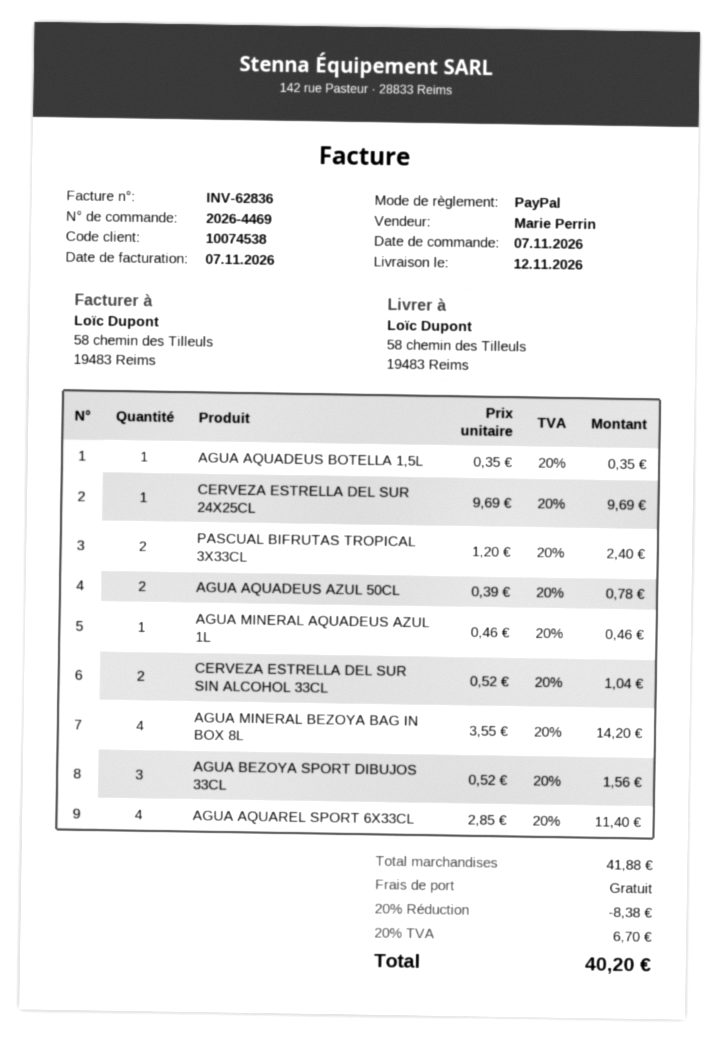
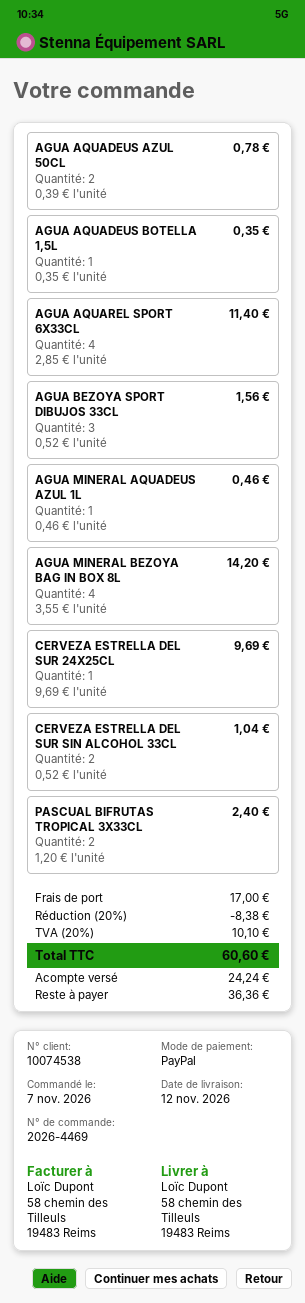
shipping: 0.00 -> 17.00
tax: 20% = 6.70 -> 20% = 10.10
total: 40.20 -> 60.60

